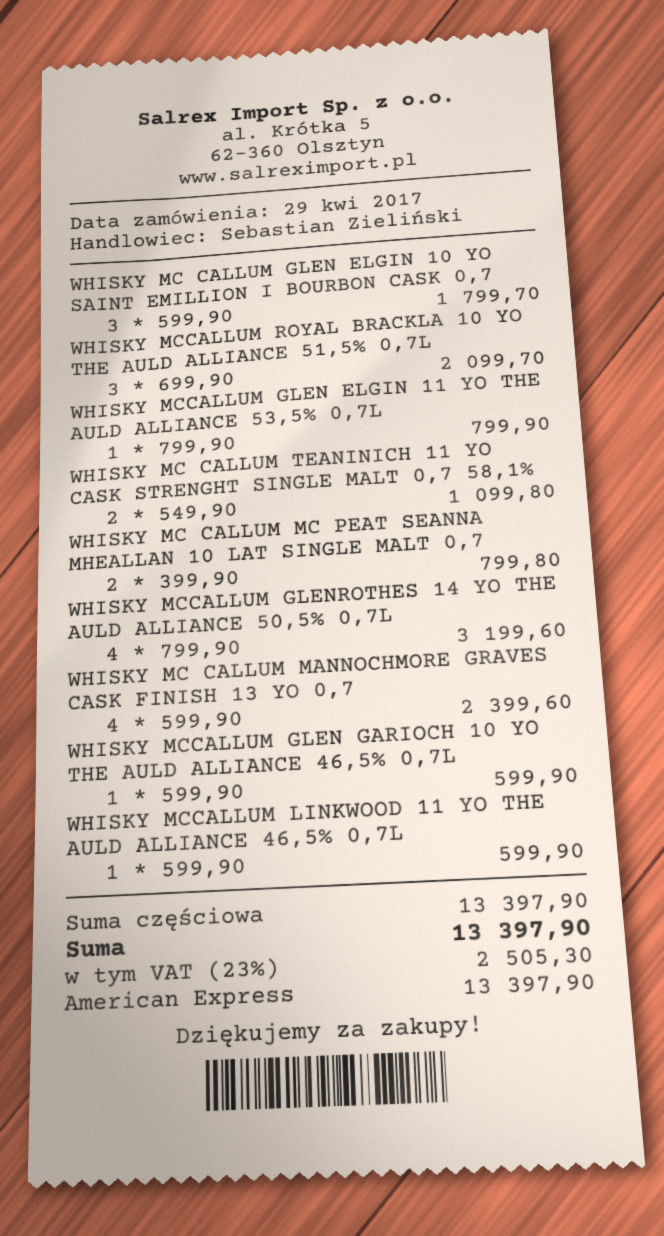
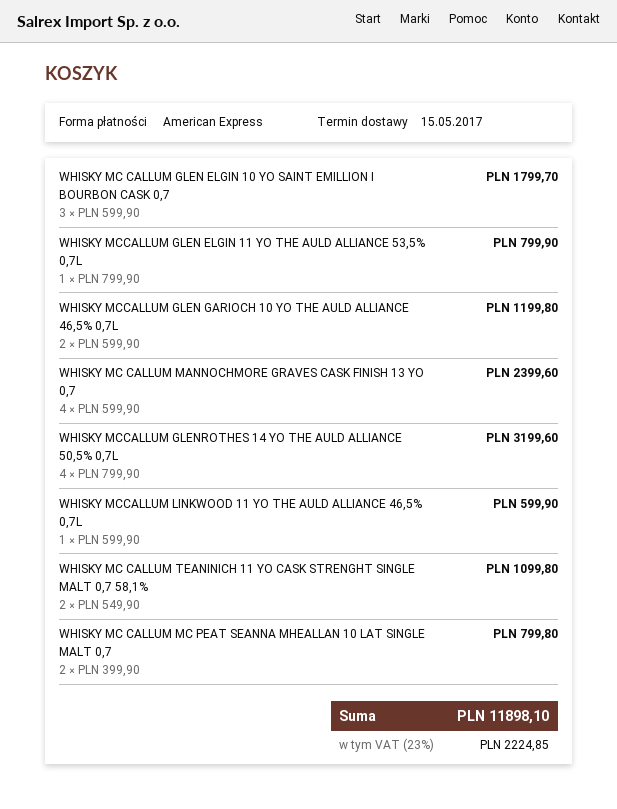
WHISKY MCCALLUM ROYAL BRACKLA 10 YO THE AULD ALLIANCE 51,5% 0,7L: 3 x 699.90 = 2099.70 -> none
WHISKY MCCALLUM GLEN GARIOCH 10 YO THE AULD ALLIANCE 46,5% 0,7L: 1 x 599.90 = 599.90 -> 2 x 599.90 = 1199.80
tax: 23% = 2505.30 -> 23% = 2224.85
total: 13397.90 -> 11898.10

